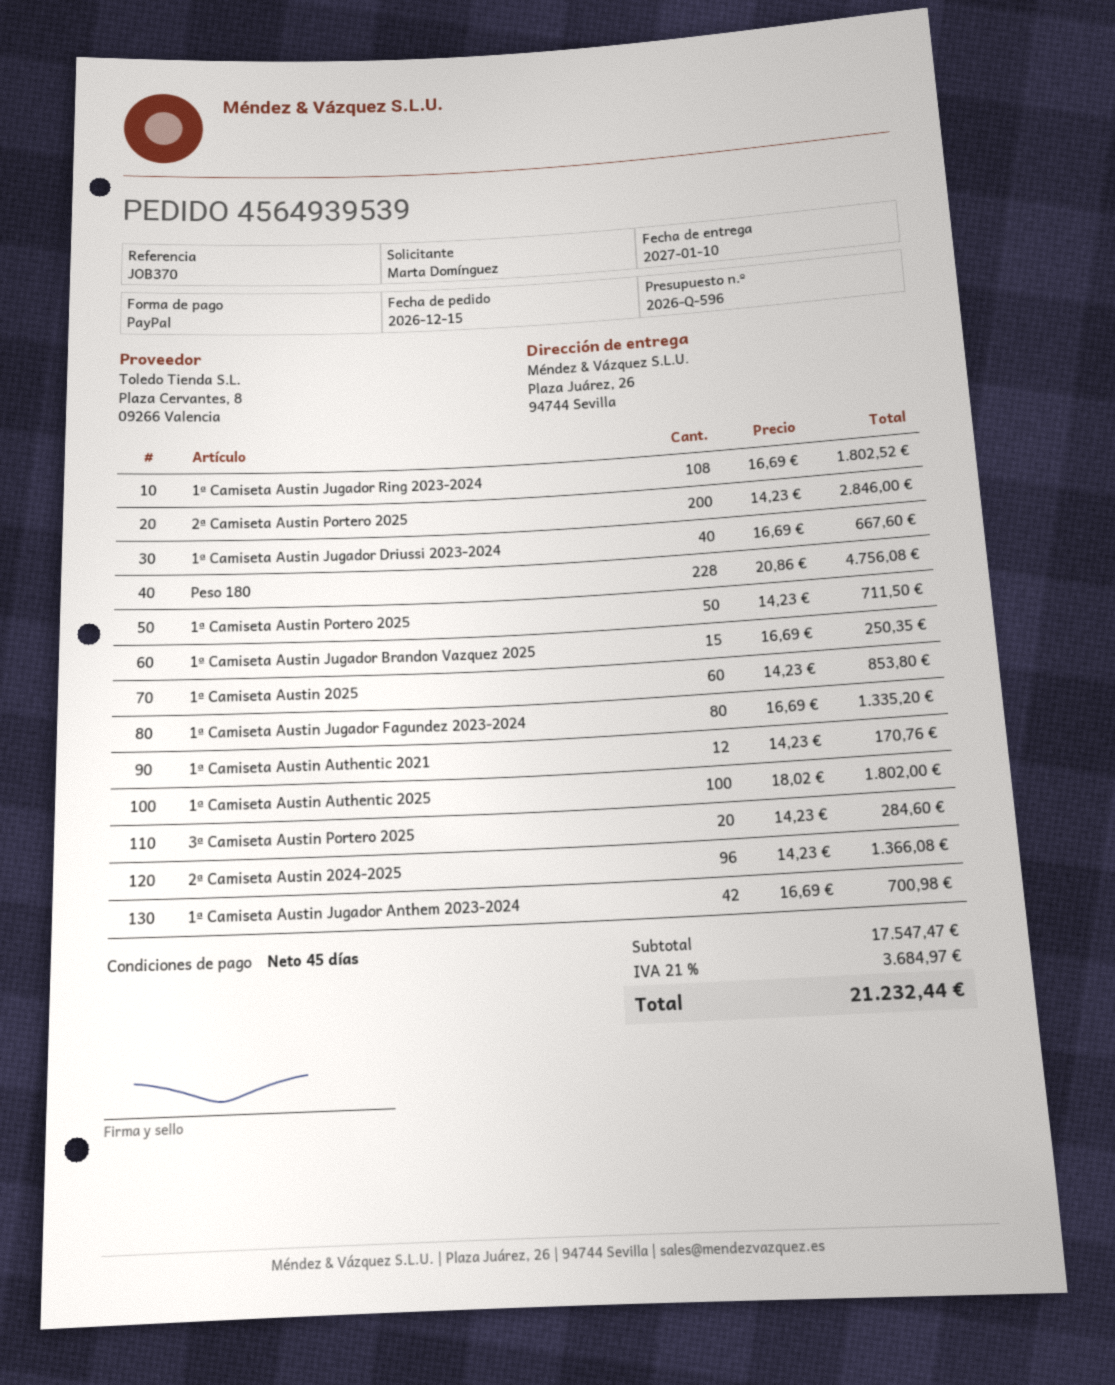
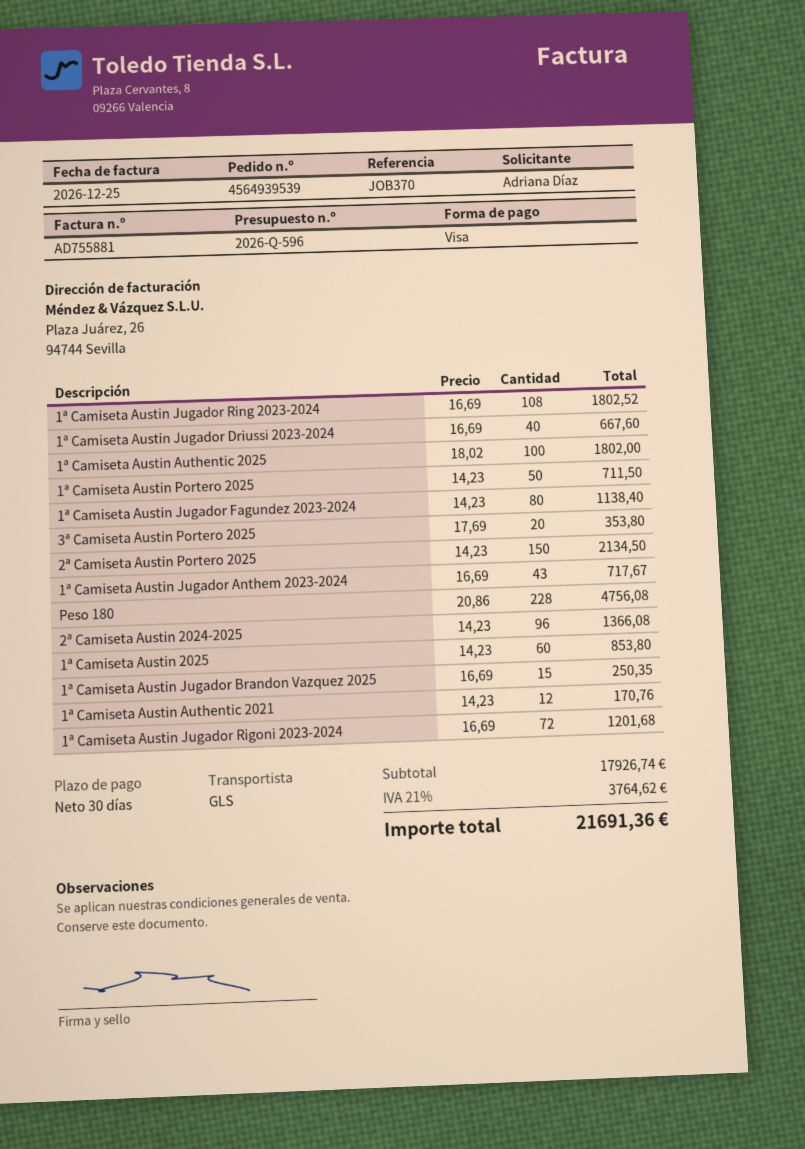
payment terms: 45 days -> 30 days
ordered by: Marta Domínguez -> Adriana Díaz
payment method: PayPal -> Visa
2ª Camiseta Austin Portero 2025: 200 x 14.23 = 2846.00 -> 150 x 14.23 = 2134.50
1ª Camiseta Austin Jugador Fagundez 2023-2024: 80 x 16.69 = 1335.20 -> 80 x 14.23 = 1138.40
3ª Camiseta Austin Portero 2025: 20 x 14.23 = 284.60 -> 20 x 17.69 = 353.80
1ª Camiseta Austin Jugador Anthem 2023-2024: 42 x 16.69 = 700.98 -> 43 x 16.69 = 717.67
1ª Camiseta Austin Jugador Rigoni 2023-2024: none -> 72 x 16.69 = 1201.68
subtotal: 17547.47 -> 17926.74
tax: 21% = 3684.97 -> 21% = 3764.62
total: 21232.44 -> 21691.36

